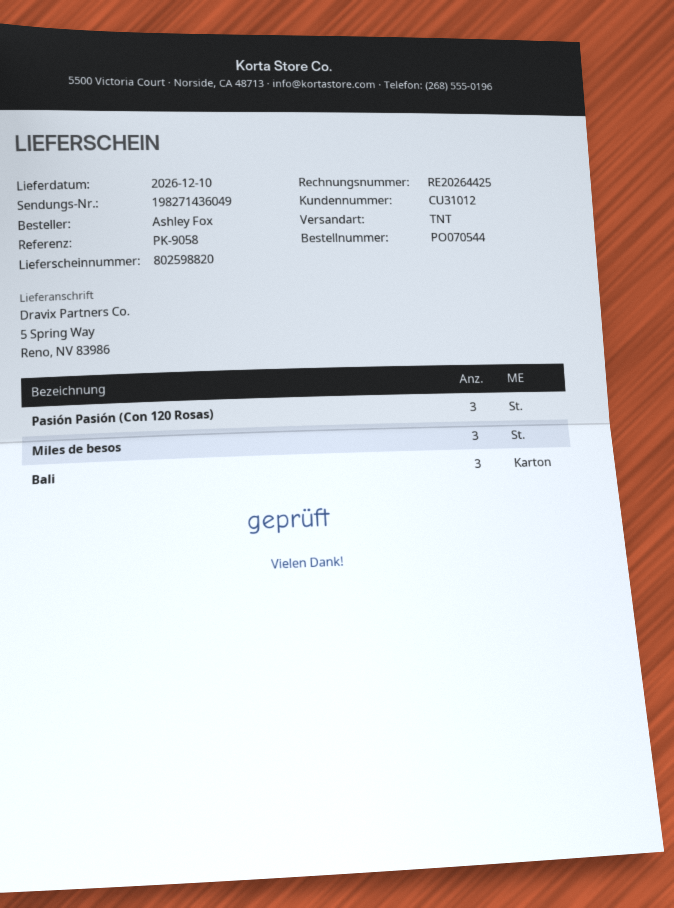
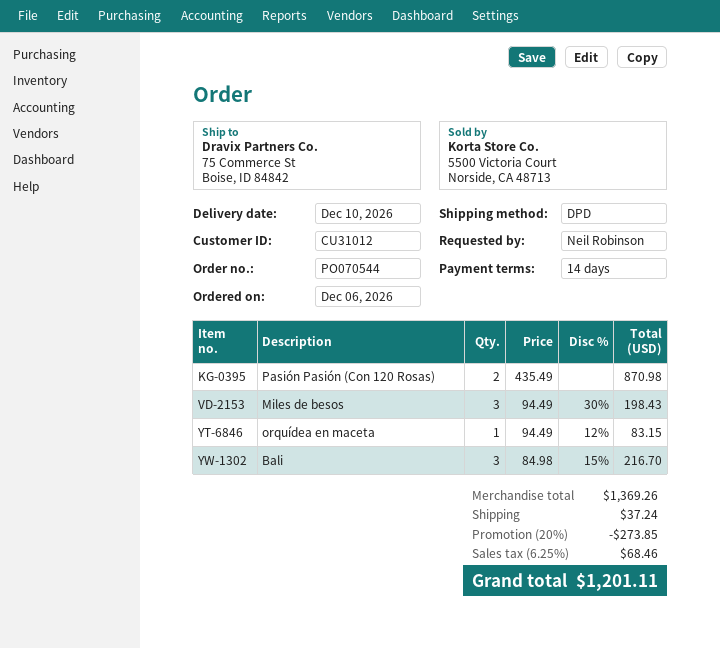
ordered by: Ashley Fox -> Neil Robinson
shipping method: TNT -> DPD
ship to: 5 Spring Way, Reno, NV 83986 -> 75 Commerce St, Boise, ID 84842
Pasión Pasión (Con 120 Rosas): 3 -> 2
orquídea en maceta: none -> 1

